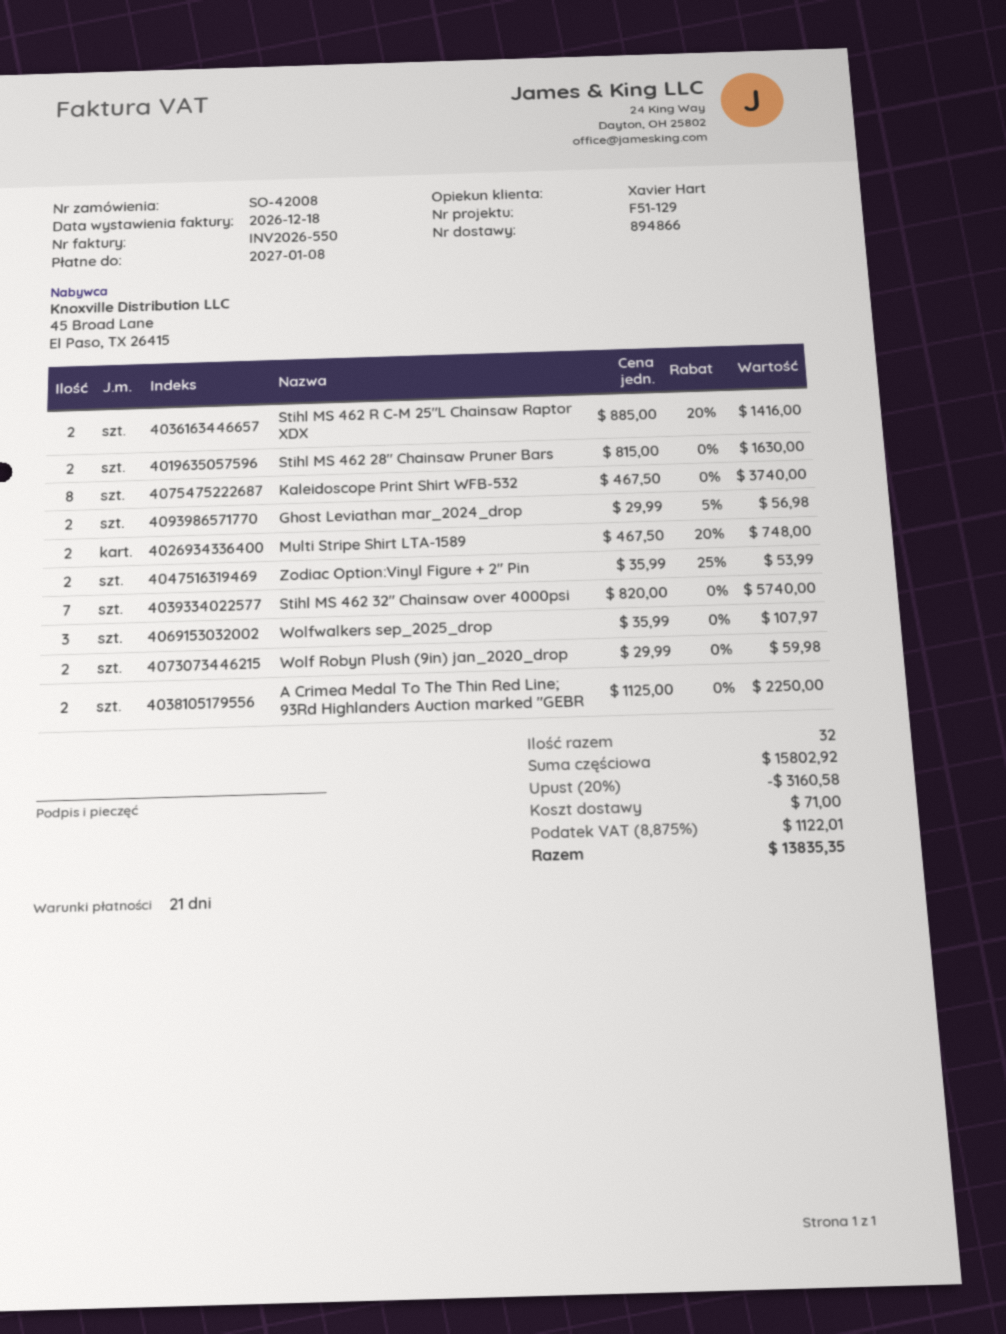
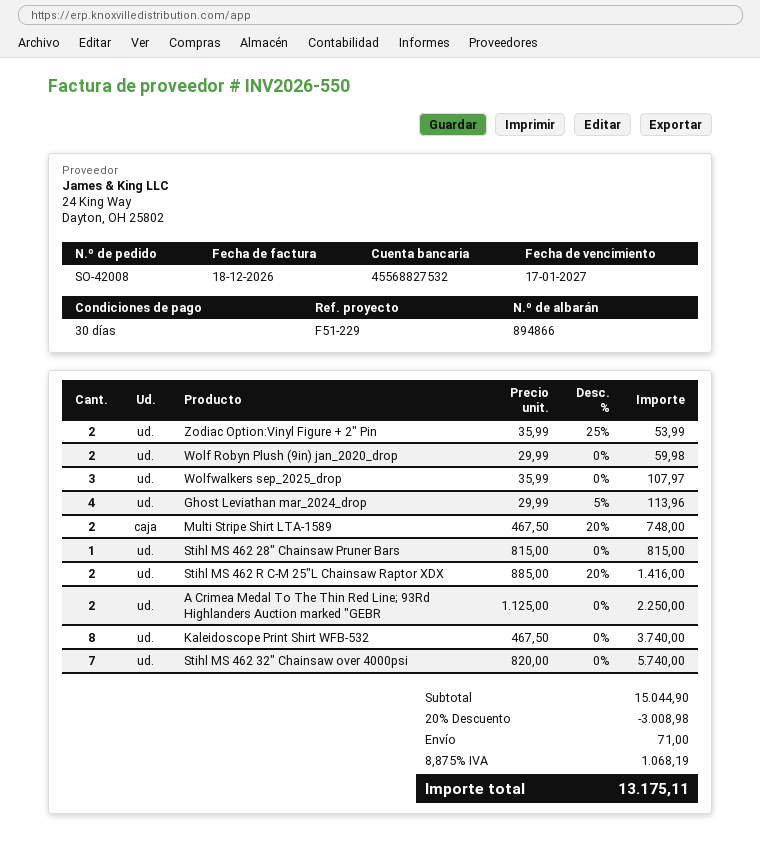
payment terms: 21 days -> 30 days
due date: 2027-01-08 -> 2027-01-17
reference: F51-129 -> F51-229
Stihl MS 462 28" Chainsaw Pruner Bars: 2 x 815.00 = 1630.00 -> 1 x 815.00 = 815.00
Ghost Leviathan mar_2024_drop: 2 x 29.99 - 5% = 56.98 -> 4 x 29.99 - 5% = 113.96
subtotal: 15802.92 -> 15044.90
discount: 20% = 3160.58 -> 20% = 3008.98
tax: 8.875% = 1122.01 -> 8.875% = 1068.19
total: 13835.35 -> 13175.11

